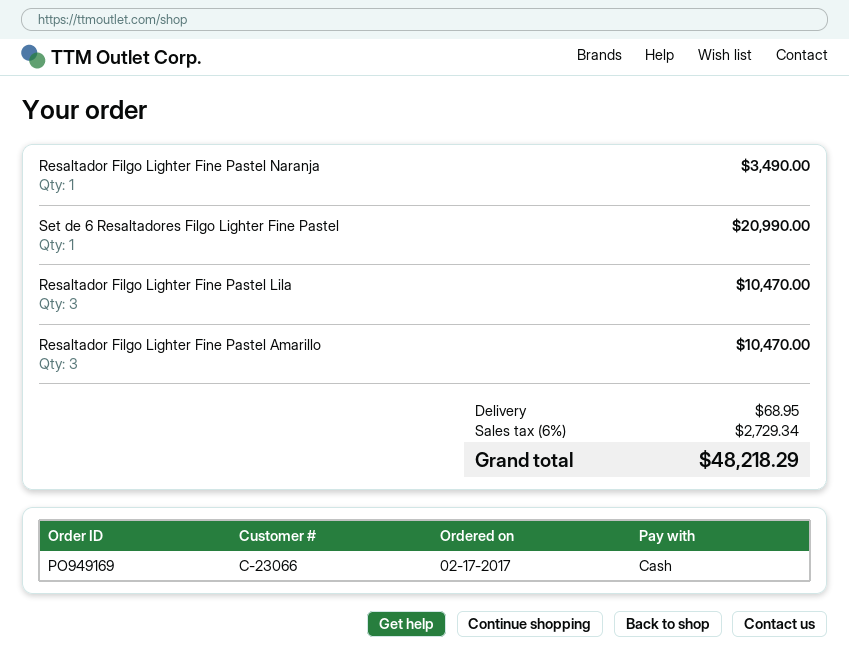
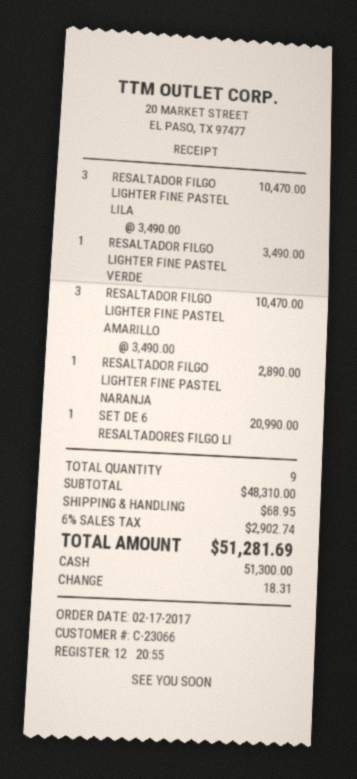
Resaltador Filgo Lighter Fine Pastel Naranja: 1 for 3490.00 -> 1 for 2890.00
RESALTADOR FILGO LIGHTER FINE PASTEL VERDE: none -> 1 for 3490.00
tax: 6% = 2729.34 -> 6% = 2902.74
total: 48218.29 -> 51281.69

